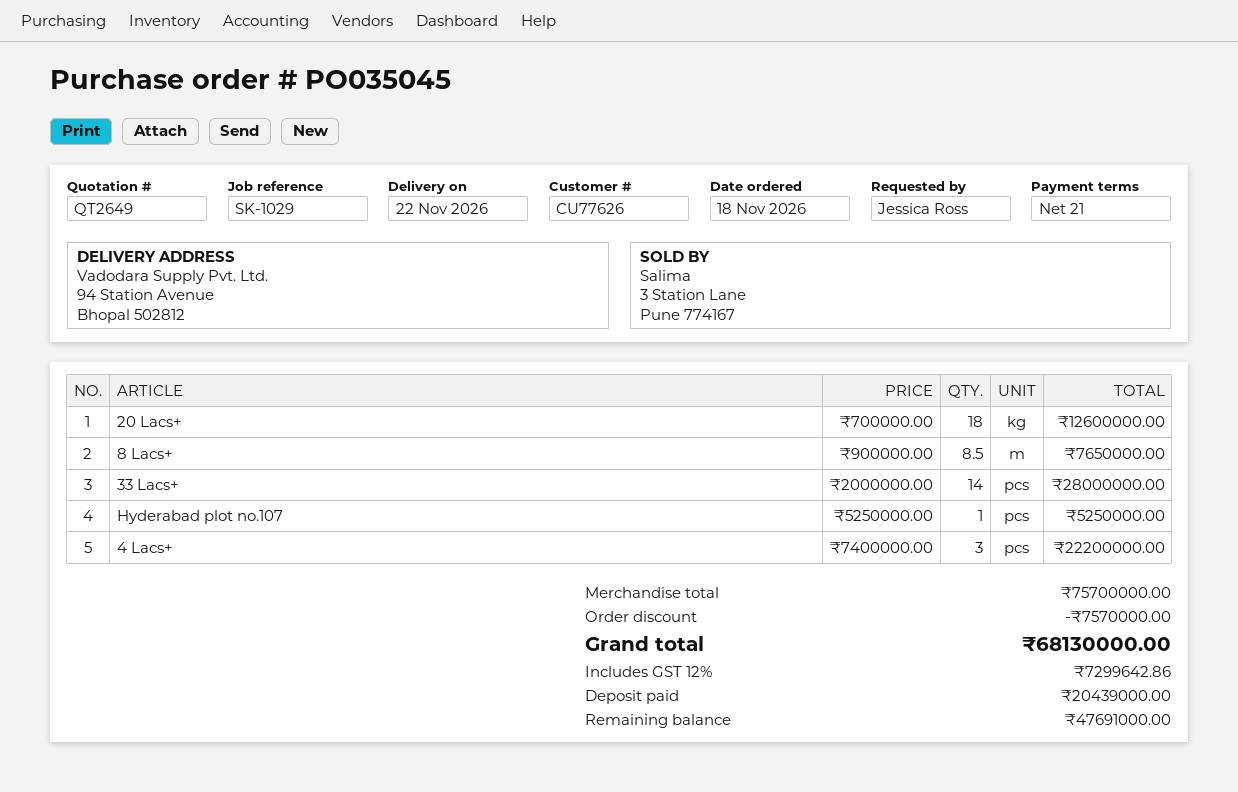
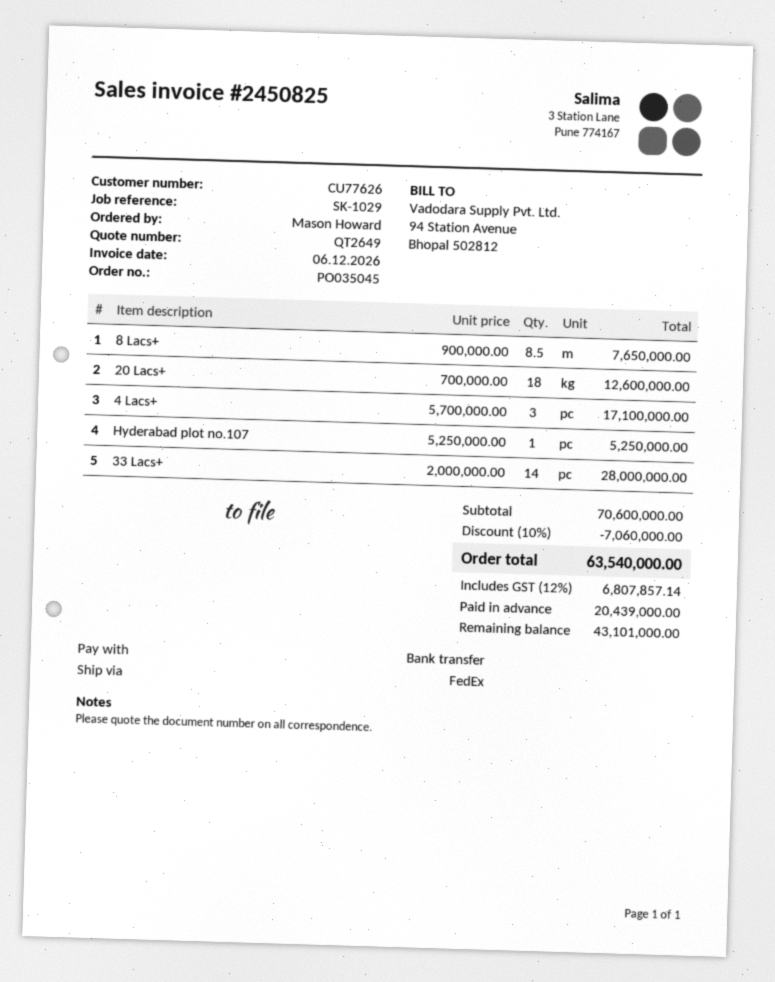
ordered by: Jessica Ross -> Mason Howard
4 Lacs+: 3 x 7400000.00 = 22200000.00 -> 3 x 5700000.00 = 17100000.00
subtotal: 75700000.00 -> 70600000.00
discount: 7570000.00 -> 7060000.00
tax: 12% = 7299642.86 -> 12% = 6807857.14
total: 68130000.00 -> 63540000.00
balance: 47691000.00 -> 43101000.00

